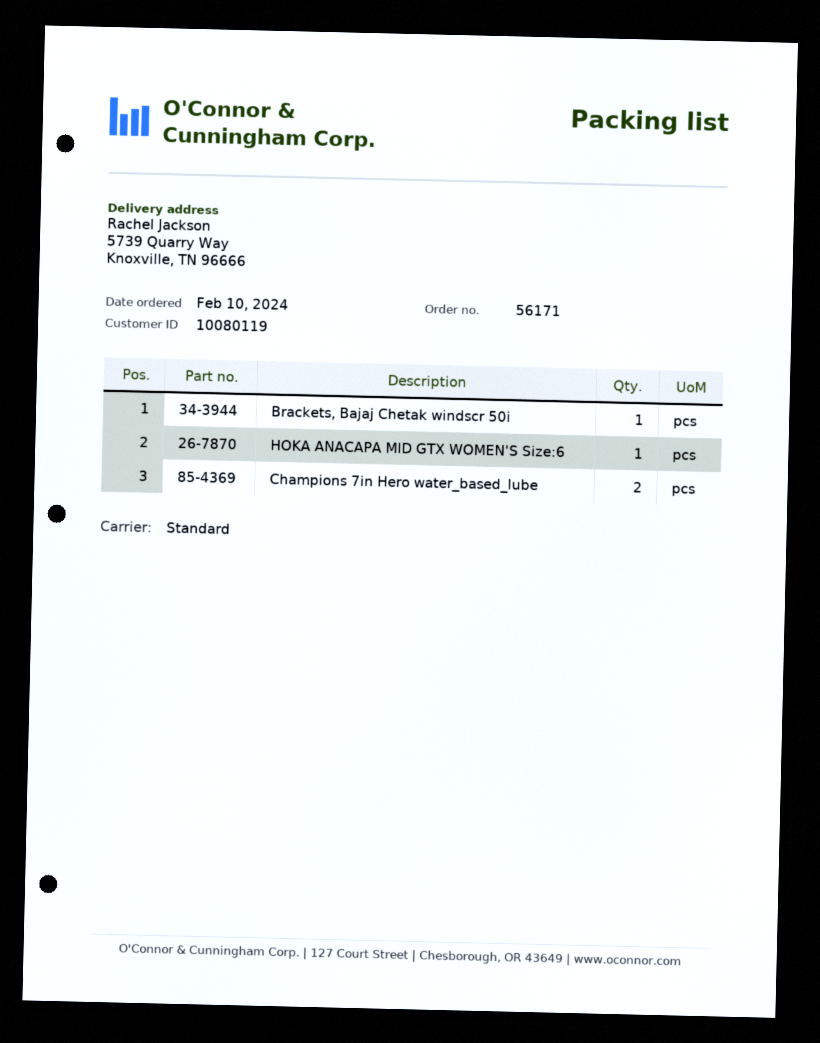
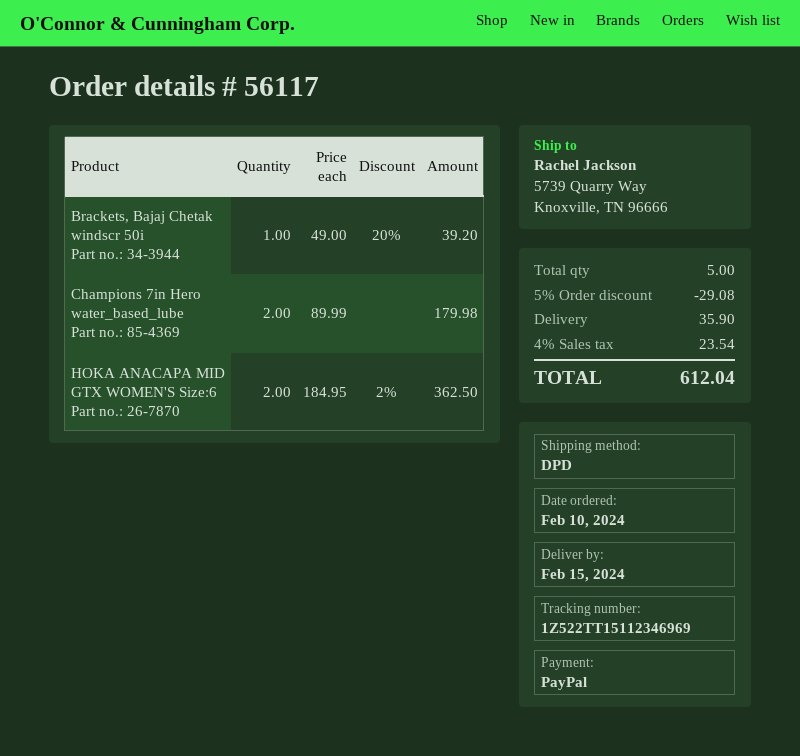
order number: 56171 -> 56117
shipping method: standard -> DPD
HOKA ANACAPA MID GTX WOMEN'S Size:6: 1 -> 2

